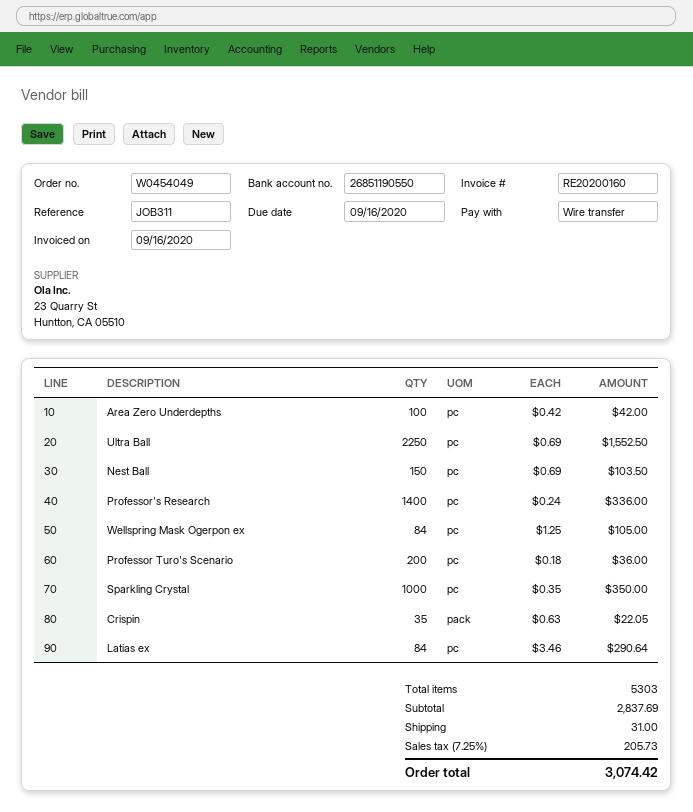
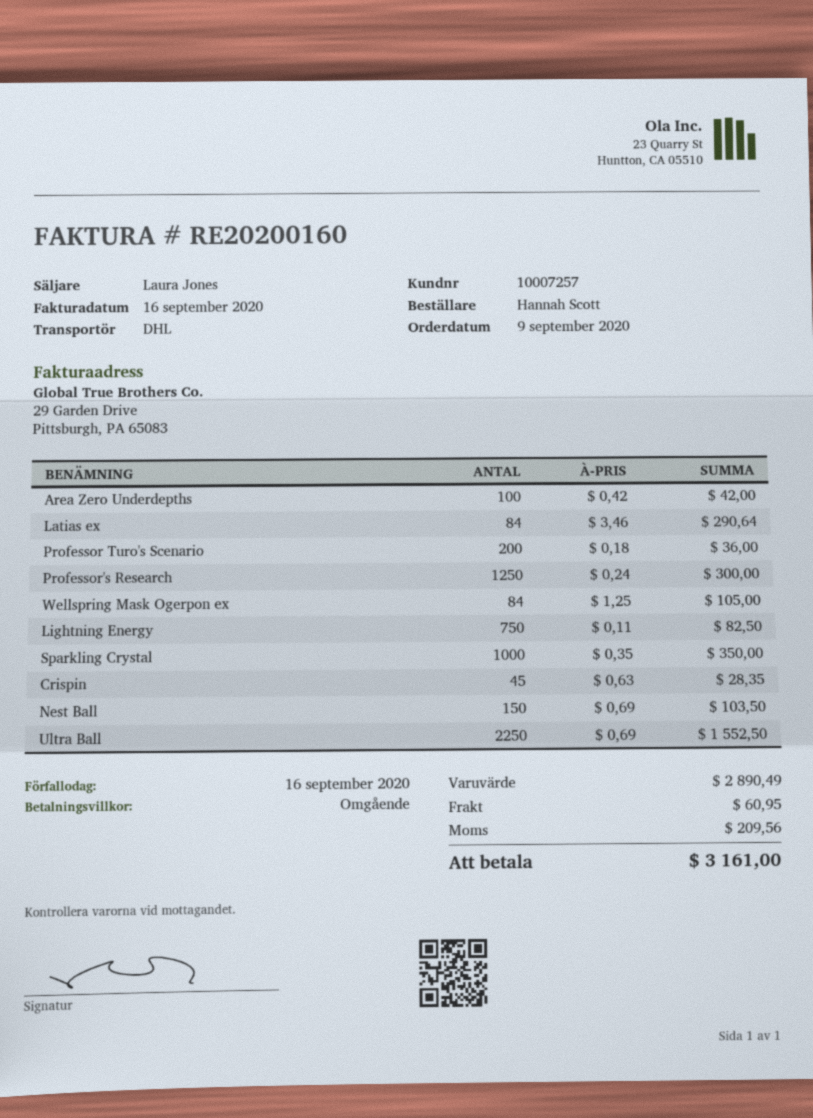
Professor's Research: 1400 x 0.24 = 336.00 -> 1250 x 0.24 = 300.00
Crispin: 35 x 0.63 = 22.05 -> 45 x 0.63 = 28.35
Lightning Energy: none -> 750 x 0.11 = 82.50
subtotal: 2837.69 -> 2890.49
shipping: 31.00 -> 60.95
tax: 205.73 -> 209.56
total: 3074.42 -> 3161.00

